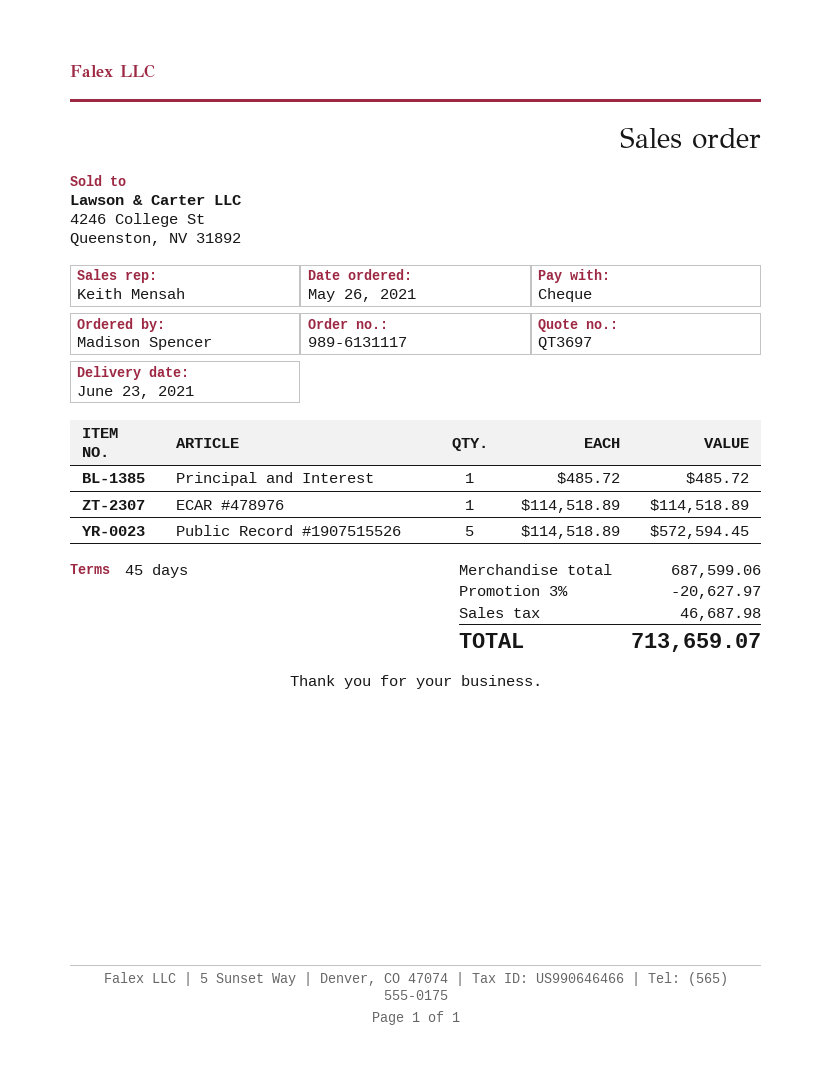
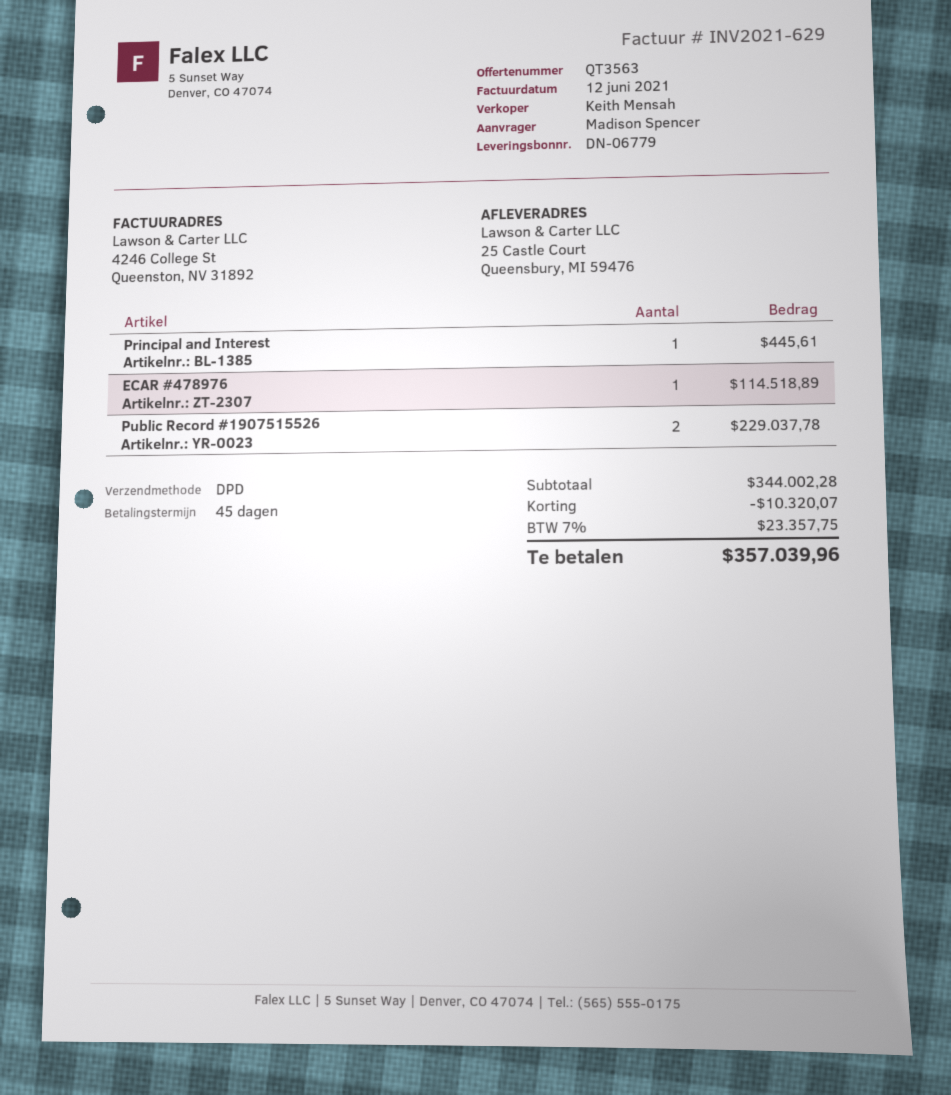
quote number: QT3697 -> QT3563
Principal and Interest: 1 for 485.72 -> 1 for 445.61
Public Record #1907515526: 5 for 572594.45 -> 2 for 229037.78
subtotal: 687599.06 -> 344002.28
discount: 20627.97 -> 10320.07
tax: 46687.98 -> 23357.75
total: 713659.07 -> 357039.96

